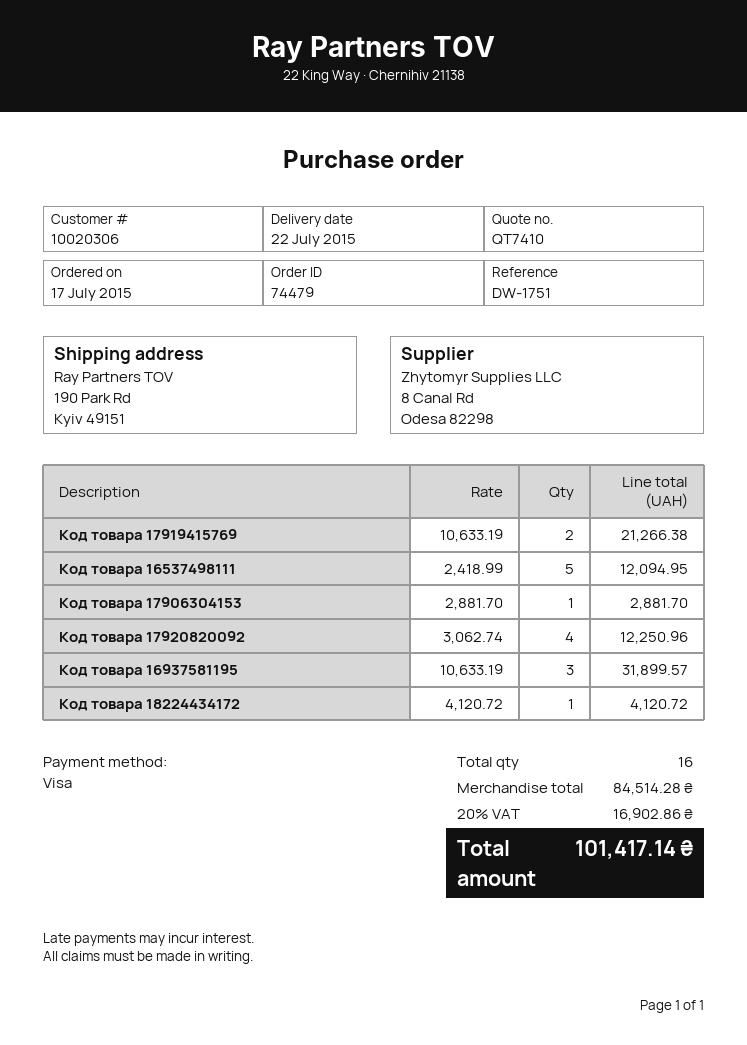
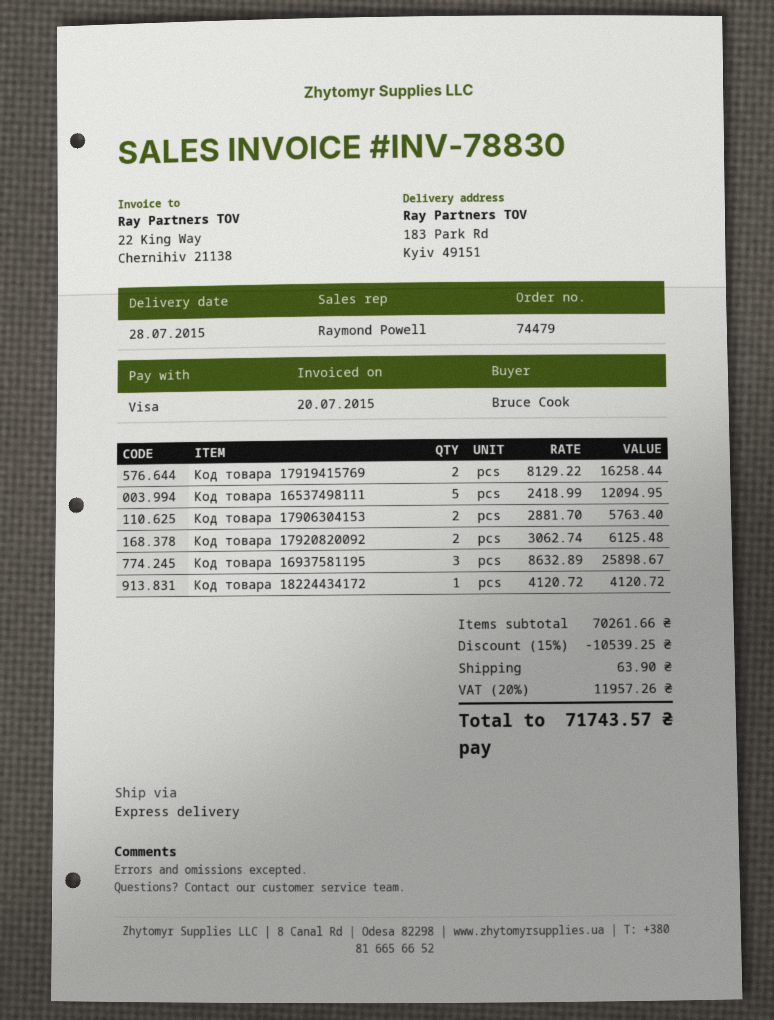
delivery date: 2015-07-22 -> 2015-07-28
ship to: 190 Park Rd, Kyiv 49151 -> 183 Park Rd, Kyiv 49151
Код товара 17919415769: 2 x 10633.19 = 21266.38 -> 2 x 8129.22 = 16258.44
Код товара 17906304153: 1 x 2881.70 = 2881.70 -> 2 x 2881.70 = 5763.40
Код товара 17920820092: 4 x 3062.74 = 12250.96 -> 2 x 3062.74 = 6125.48
Код товара 16937581195: 3 x 10633.19 = 31899.57 -> 3 x 8632.89 = 25898.67
subtotal: 84514.28 -> 70261.66
discount: none -> 15% = 10539.25
shipping: none -> 63.90
tax: 20% = 16902.86 -> 20% = 11957.26
total: 101417.14 -> 71743.57

